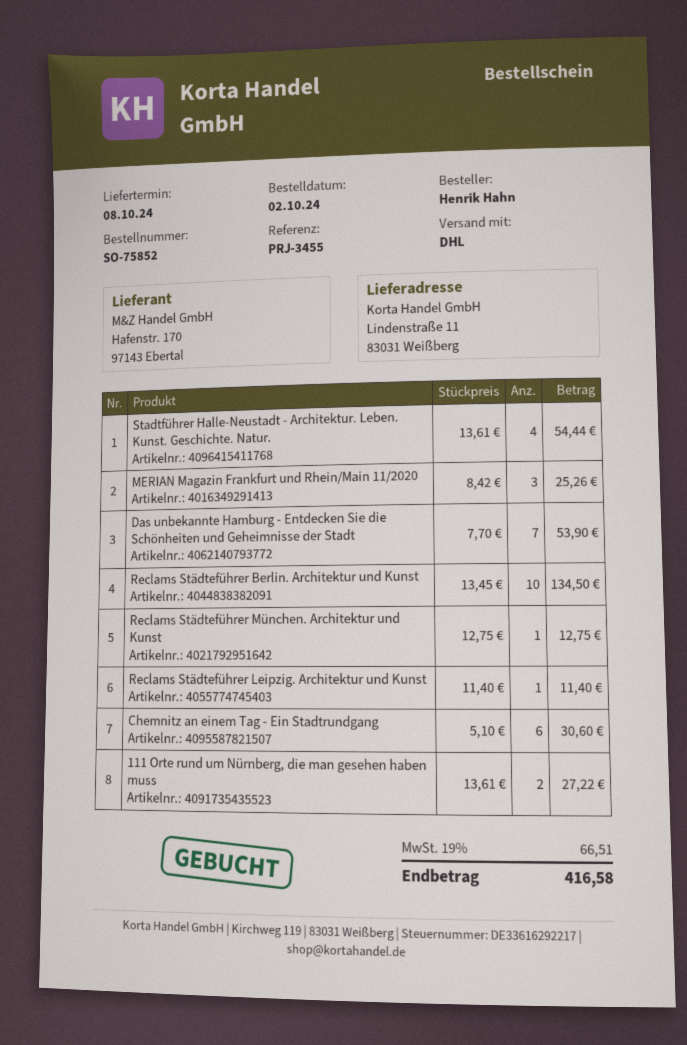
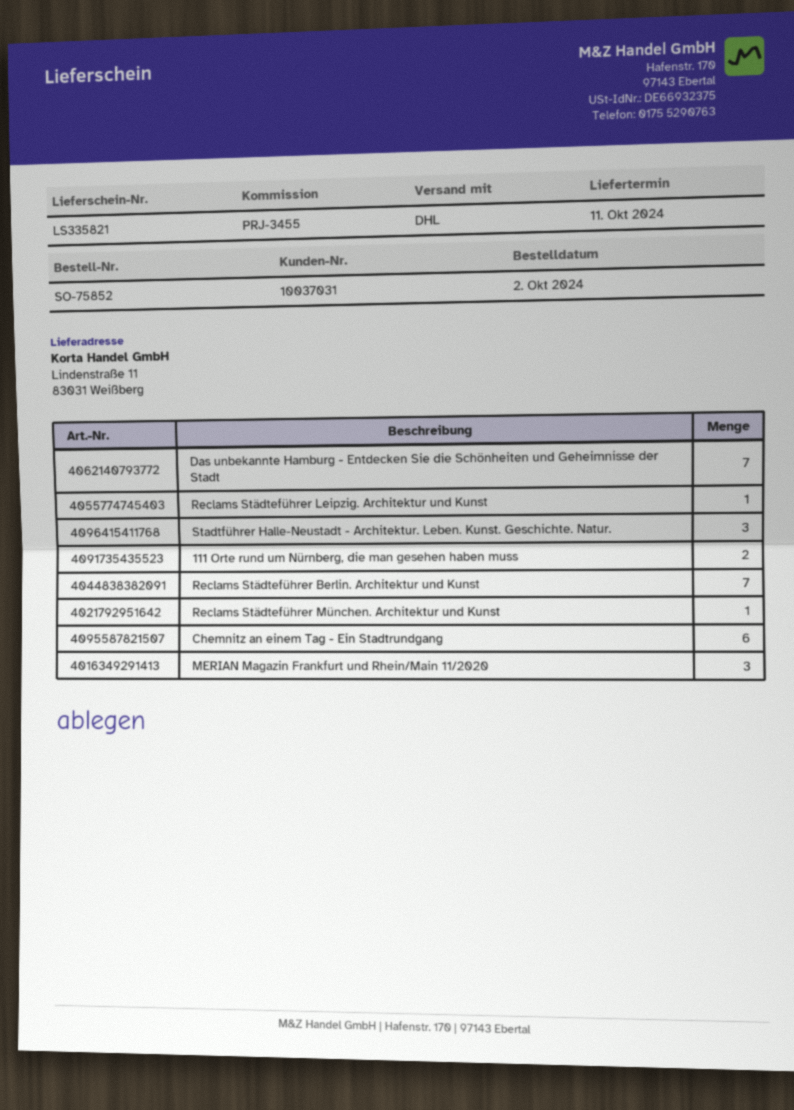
delivery date: 2024-10-08 -> 2024-10-11
Stadtführer Halle-Neustadt - Architektur. Leben. Kunst. Geschichte. Natur.: 4 -> 3
Reclams Städteführer Berlin. Architektur und Kunst: 10 -> 7

